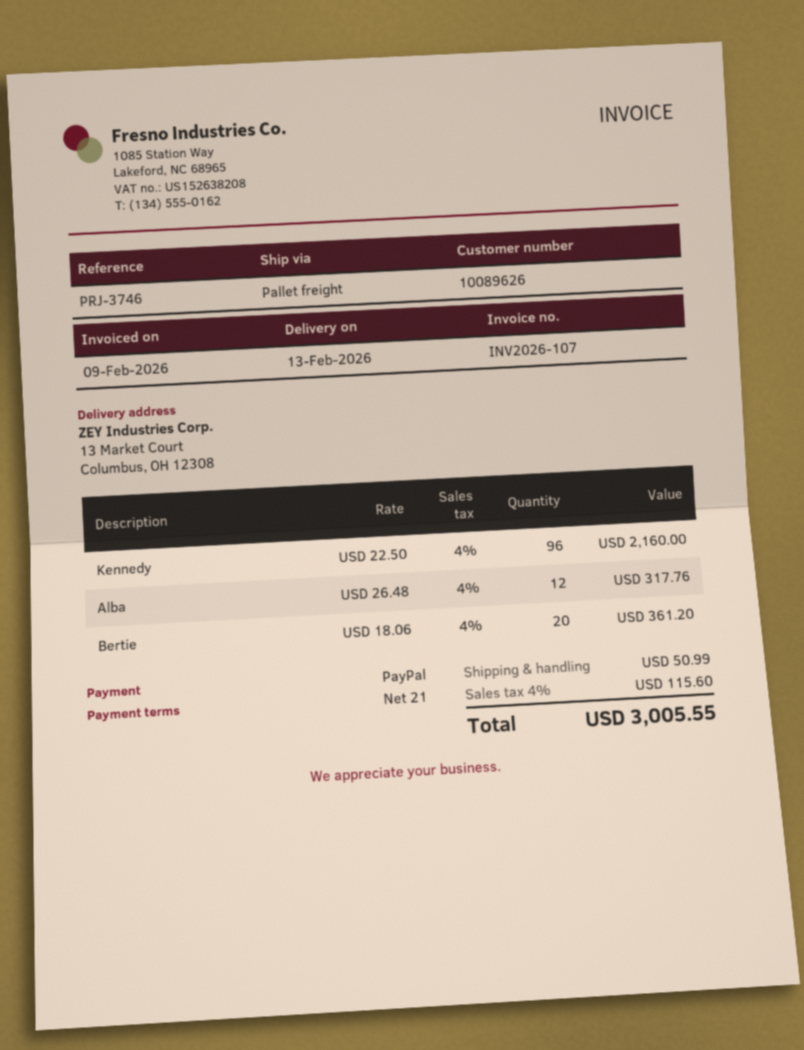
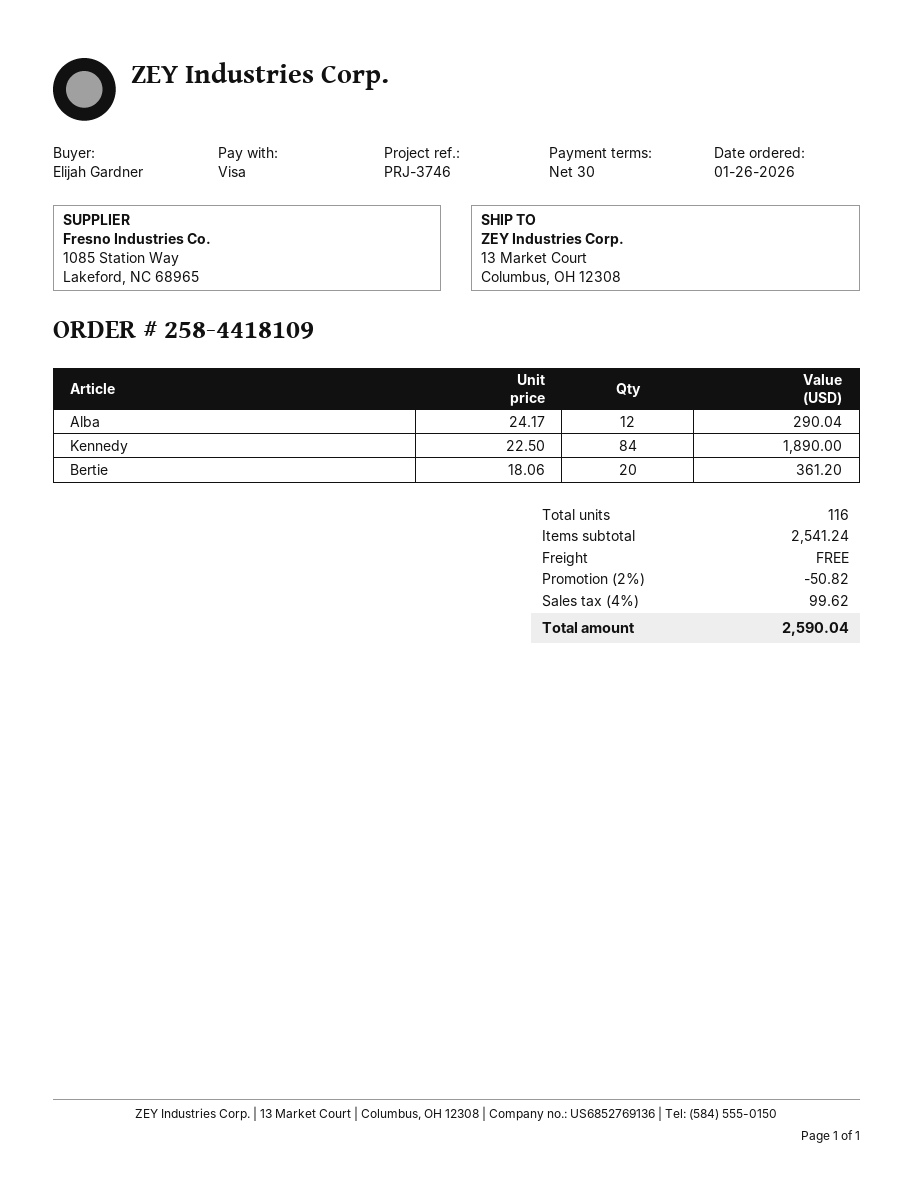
payment terms: 21 days -> 30 days
payment method: PayPal -> Visa
Kennedy: 96 x 22.50 = 2160.00 -> 84 x 22.50 = 1890.00
Alba: 12 x 26.48 = 317.76 -> 12 x 24.17 = 290.04
discount: none -> 2% = 50.82
shipping: 50.99 -> 0.00
tax: 4% = 115.60 -> 4% = 99.62
total: 3005.55 -> 2590.04

